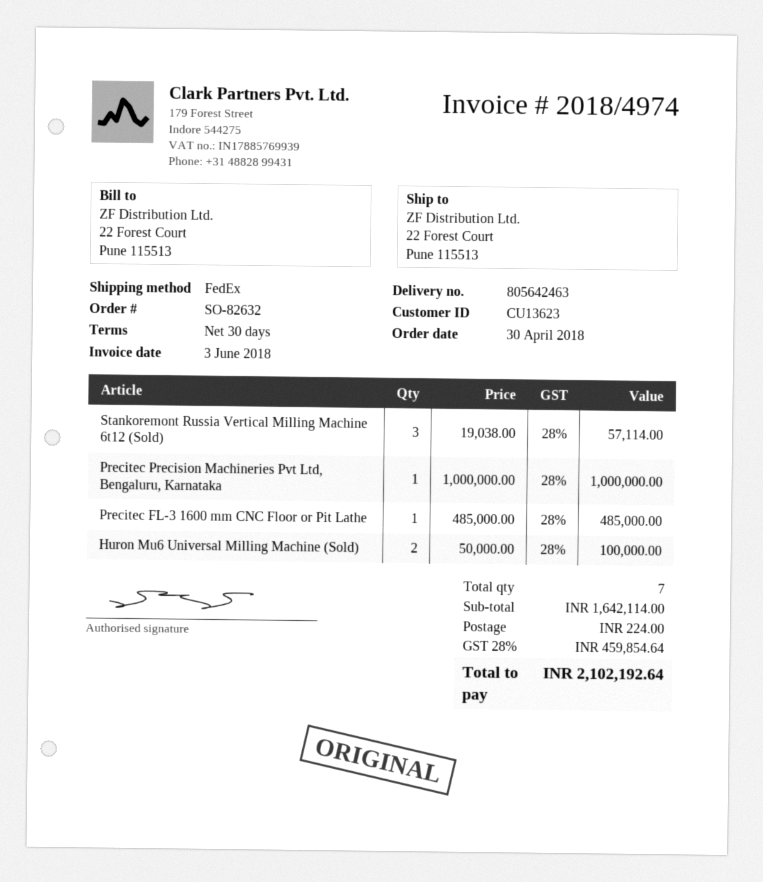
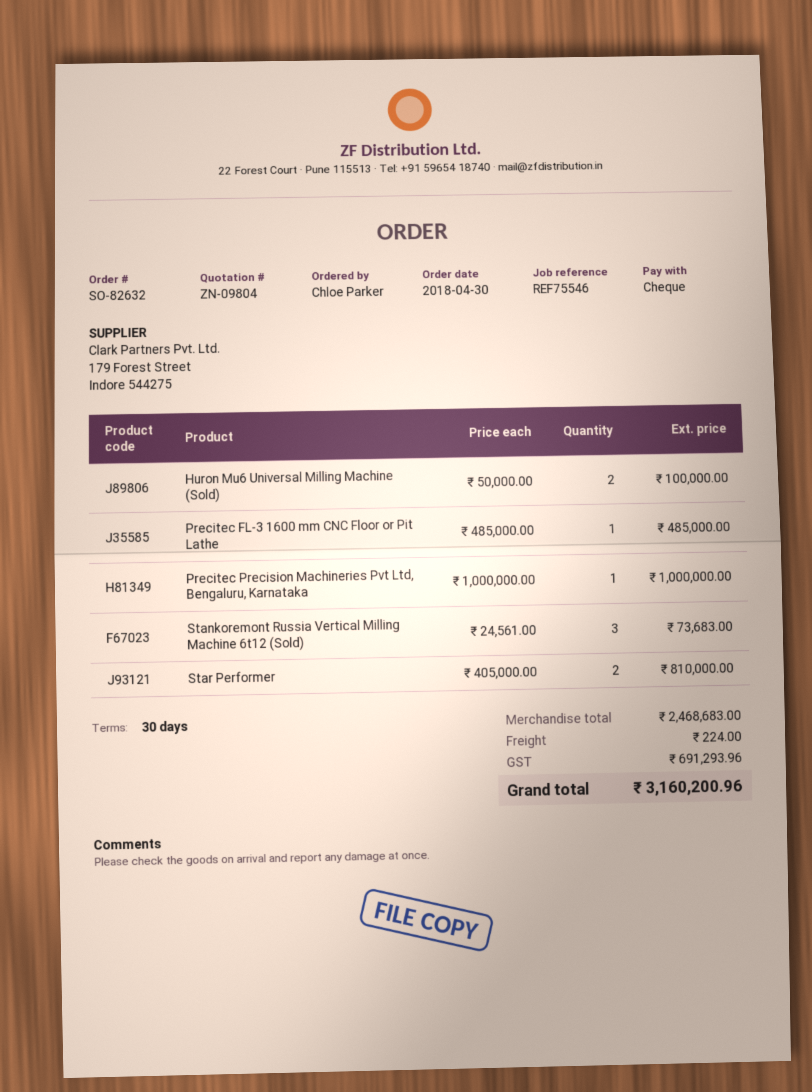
Stankoremont Russia Vertical Milling Machine 6t12 (Sold): 3 x 19038.00 = 57114.00 -> 3 x 24561.00 = 73683.00
Star Performer: none -> 2 x 405000.00 = 810000.00
subtotal: 1642114.00 -> 2468683.00
tax: 459854.64 -> 691293.96
total: 2102192.64 -> 3160200.96

